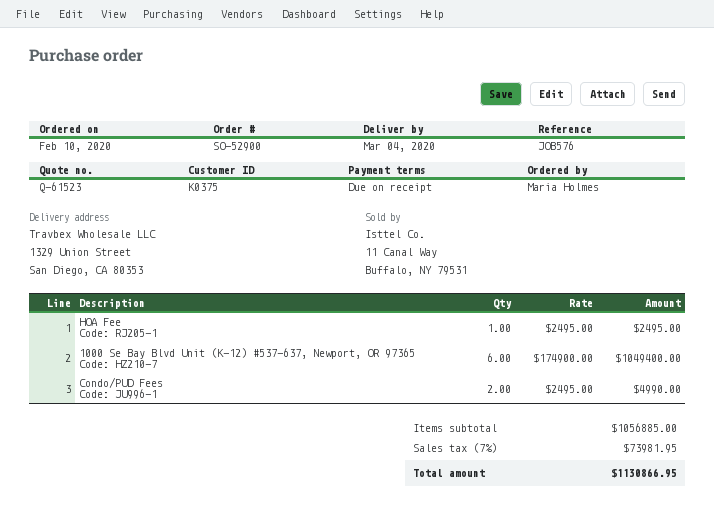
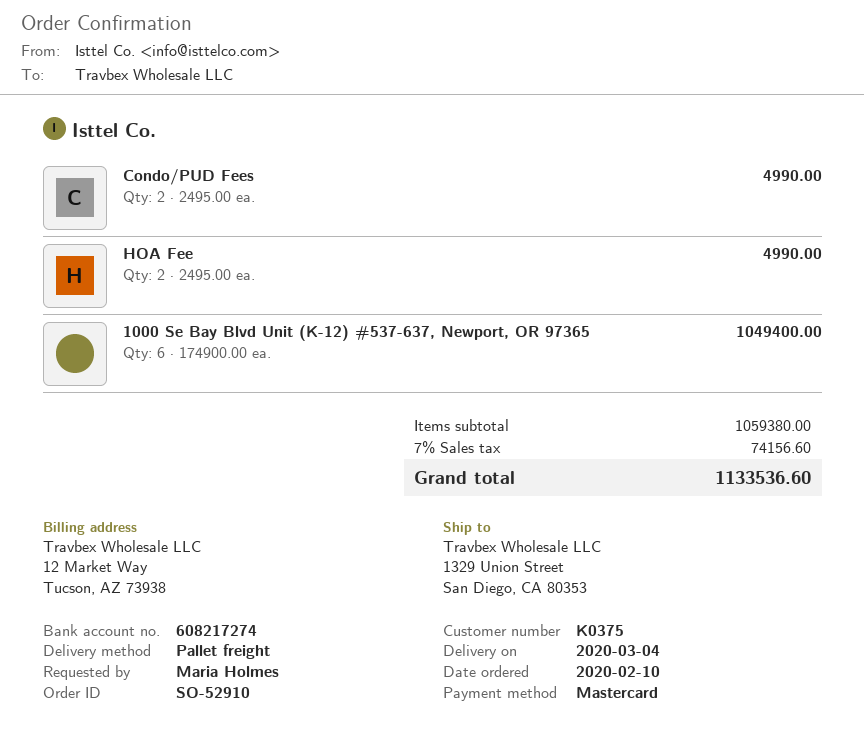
order number: SO-52900 -> SO-52910
HOA Fee: 1 x 2495.00 = 2495.00 -> 2 x 2495.00 = 4990.00
subtotal: 1056885.00 -> 1059380.00
tax: 7% = 73981.95 -> 7% = 74156.60
total: 1130866.95 -> 1133536.60

